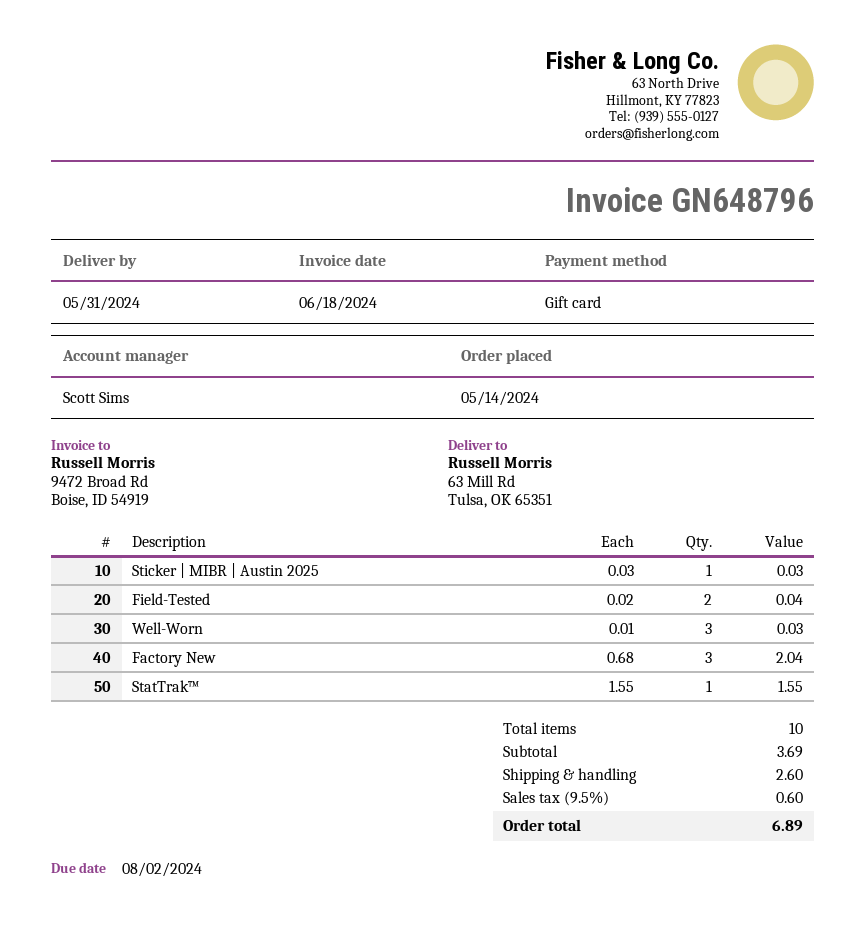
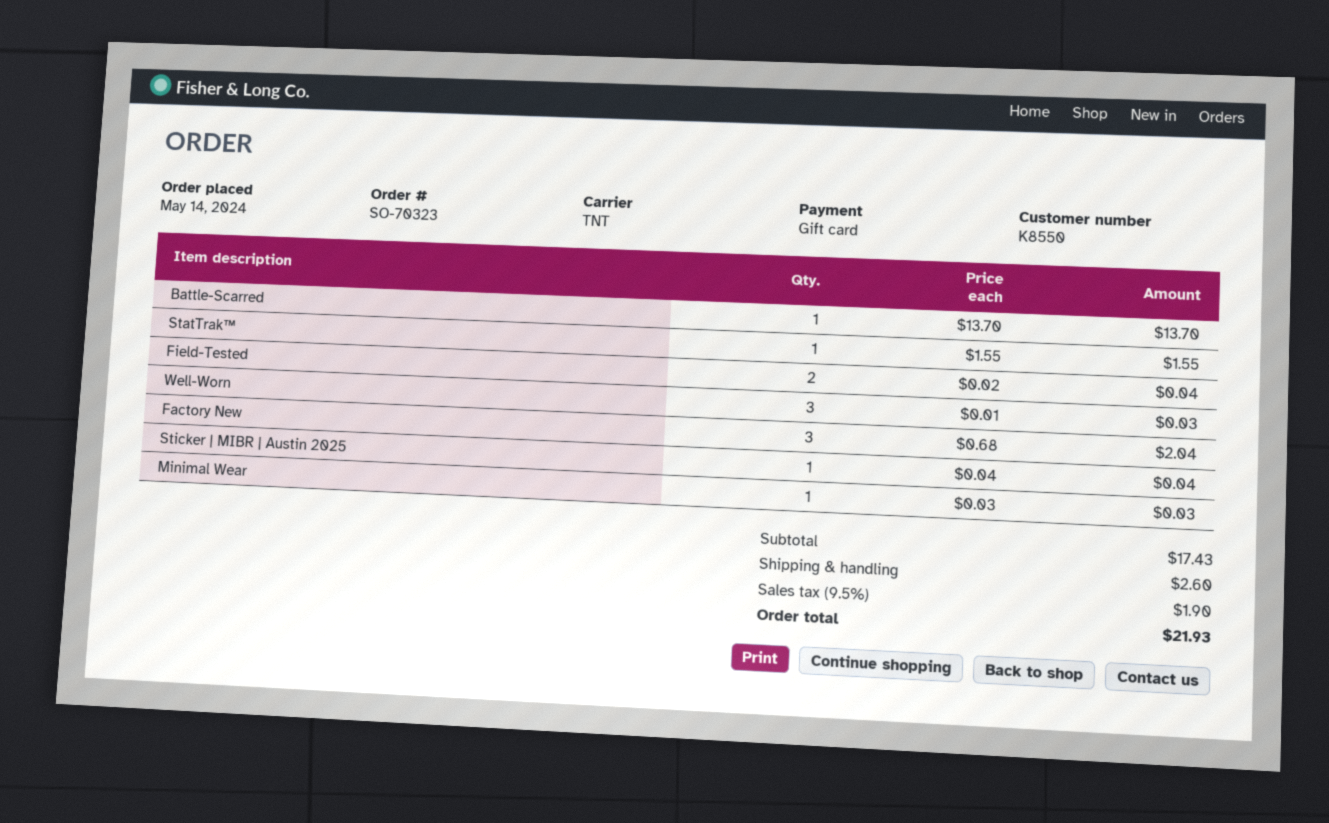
Sticker | MIBR | Austin 2025: 1 x 0.03 = 0.03 -> 1 x 0.04 = 0.04
Battle-Scarred: none -> 1 x 13.70 = 13.70
Minimal Wear: none -> 1 x 0.03 = 0.03
subtotal: 3.69 -> 17.43
tax: 9.5% = 0.60 -> 9.5% = 1.90
total: 6.89 -> 21.93

